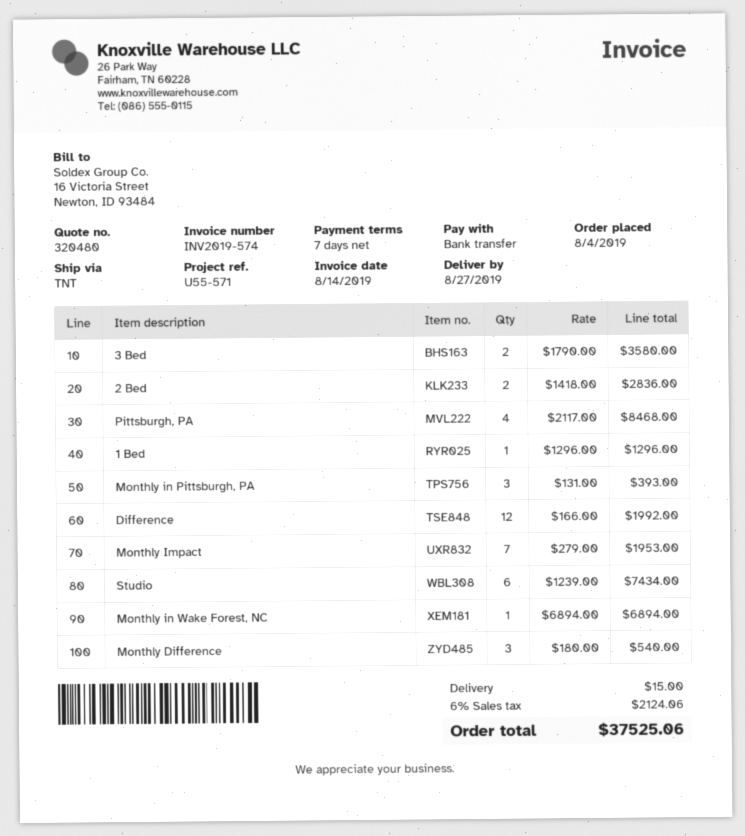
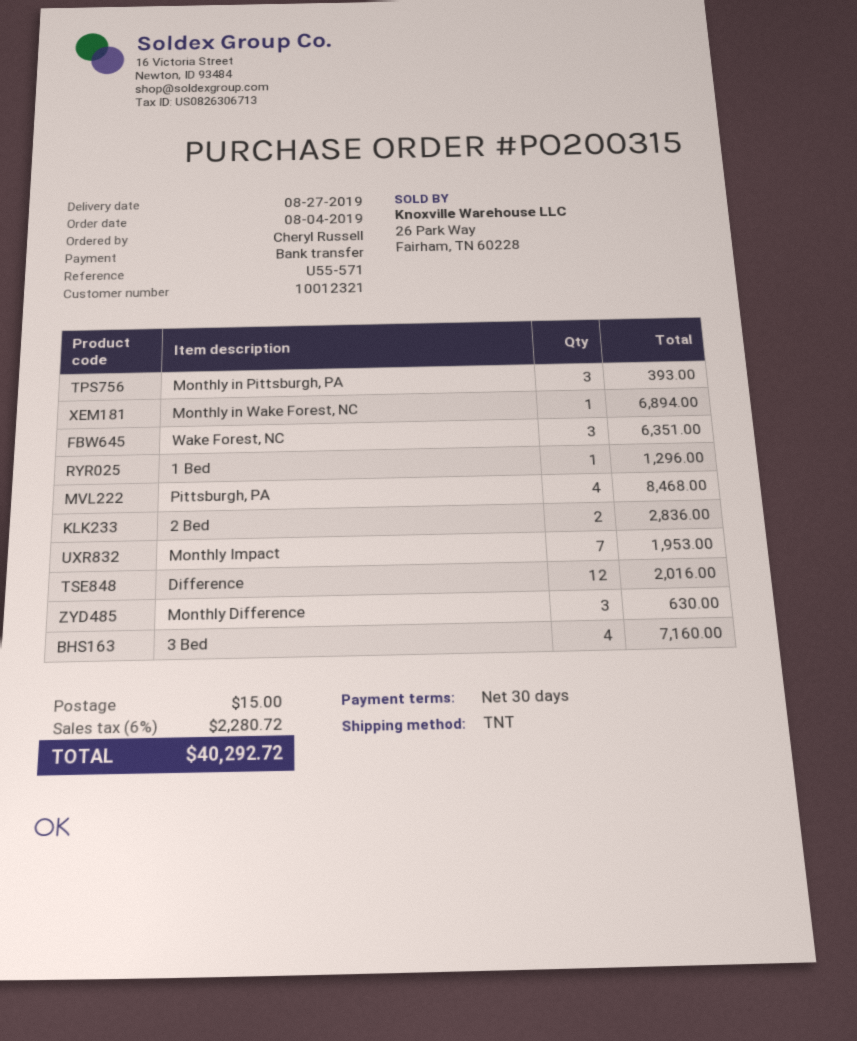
payment terms: 7 days -> 30 days
3 Bed: 2 for 3580.00 -> 4 for 7160.00
Difference: 12 for 1992.00 -> 12 for 2016.00
Studio: 6 for 7434.00 -> none
Monthly Difference: 3 for 540.00 -> 3 for 630.00
Wake Forest, NC: none -> 3 for 6351.00
tax: 6% = 2124.06 -> 6% = 2280.72
total: 37525.06 -> 40292.72

